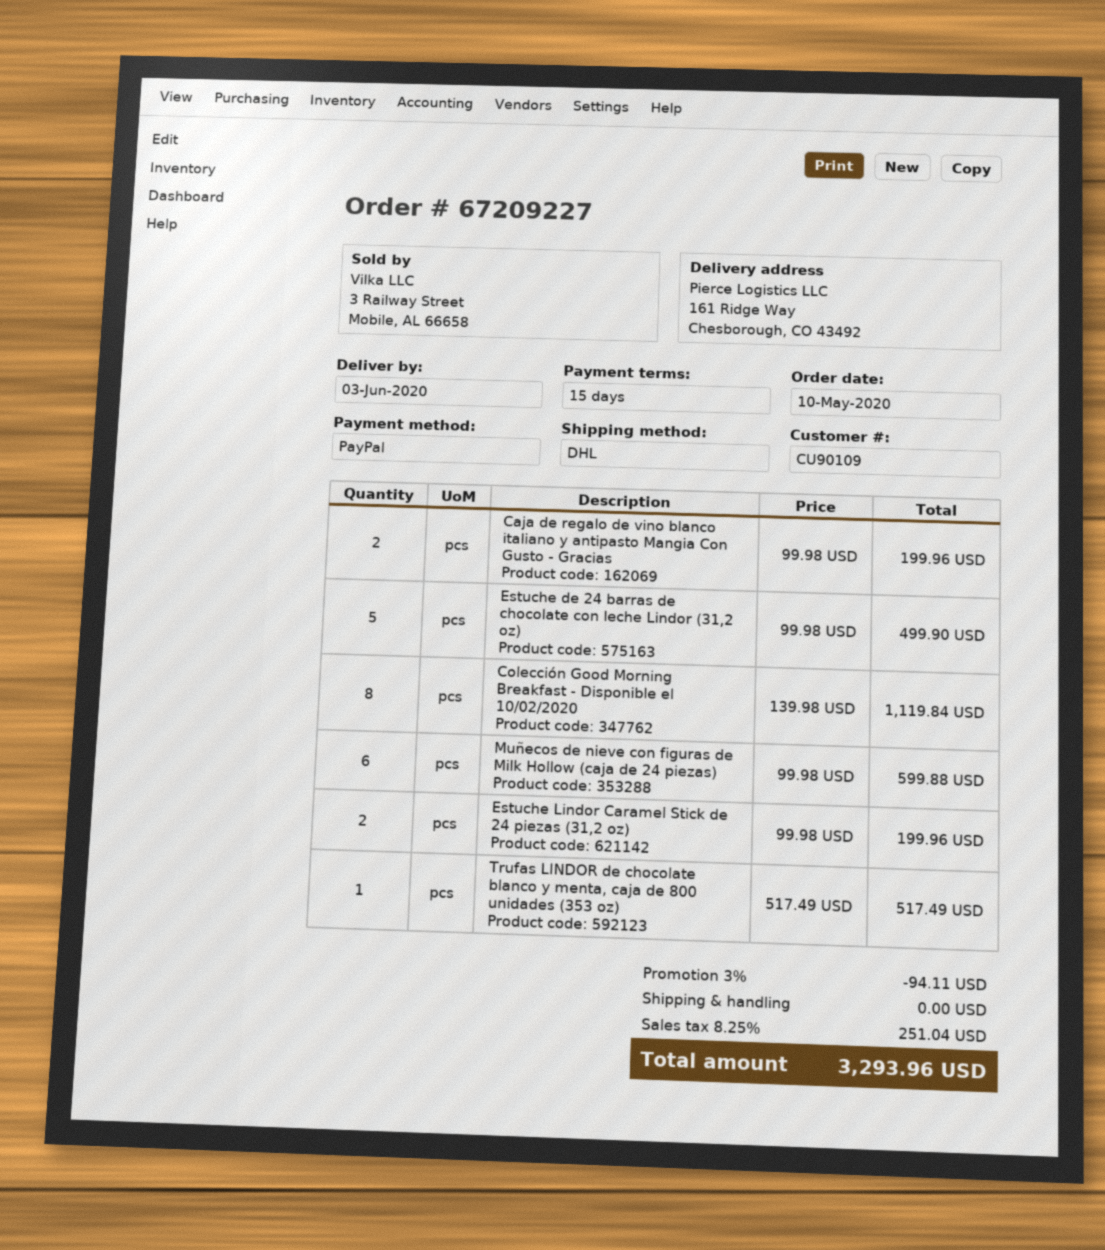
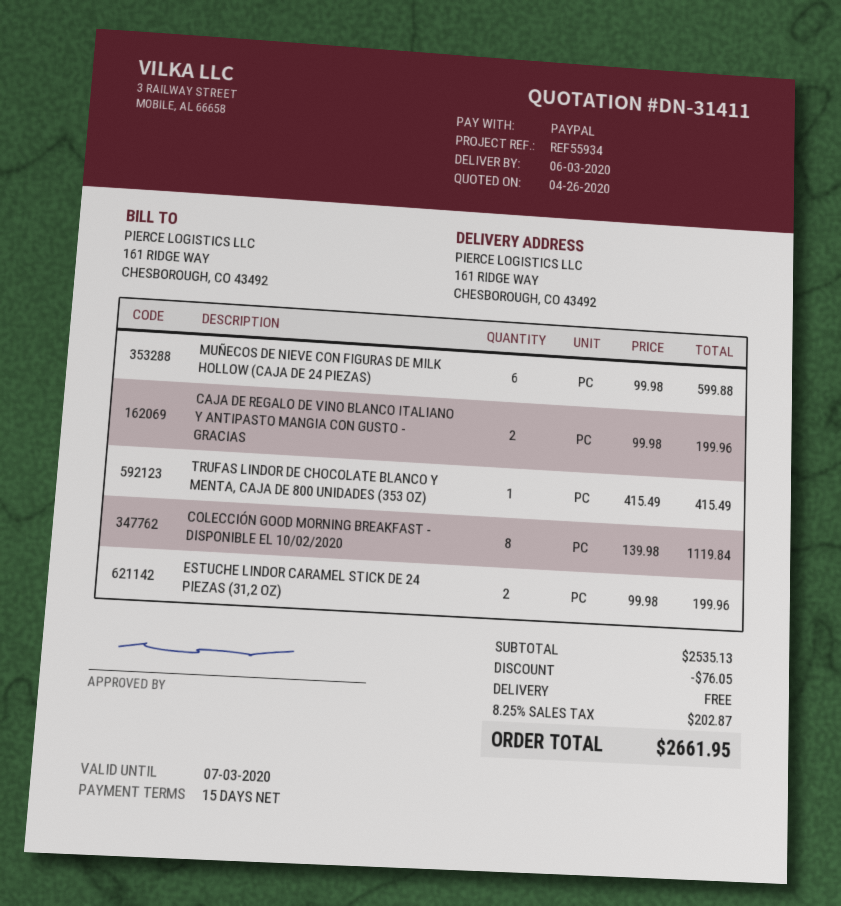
Estuche de 24 barras de chocolate con leche Lindor (31,2 oz): 5 x 99.98 = 499.90 -> none
Trufas LINDOR de chocolate blanco y menta, caja de 800 unidades (353 oz): 1 x 517.49 = 517.49 -> 1 x 415.49 = 415.49
discount: 94.11 -> 76.05
tax: 8.25% = 251.04 -> 8.25% = 202.87
total: 3293.96 -> 2661.95

